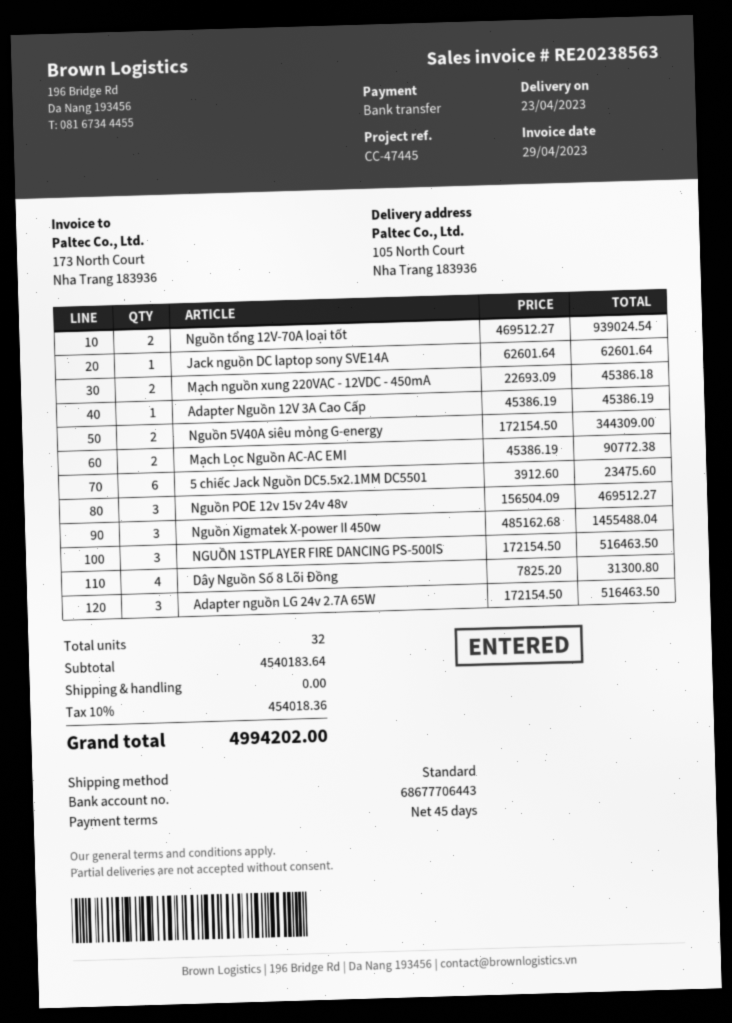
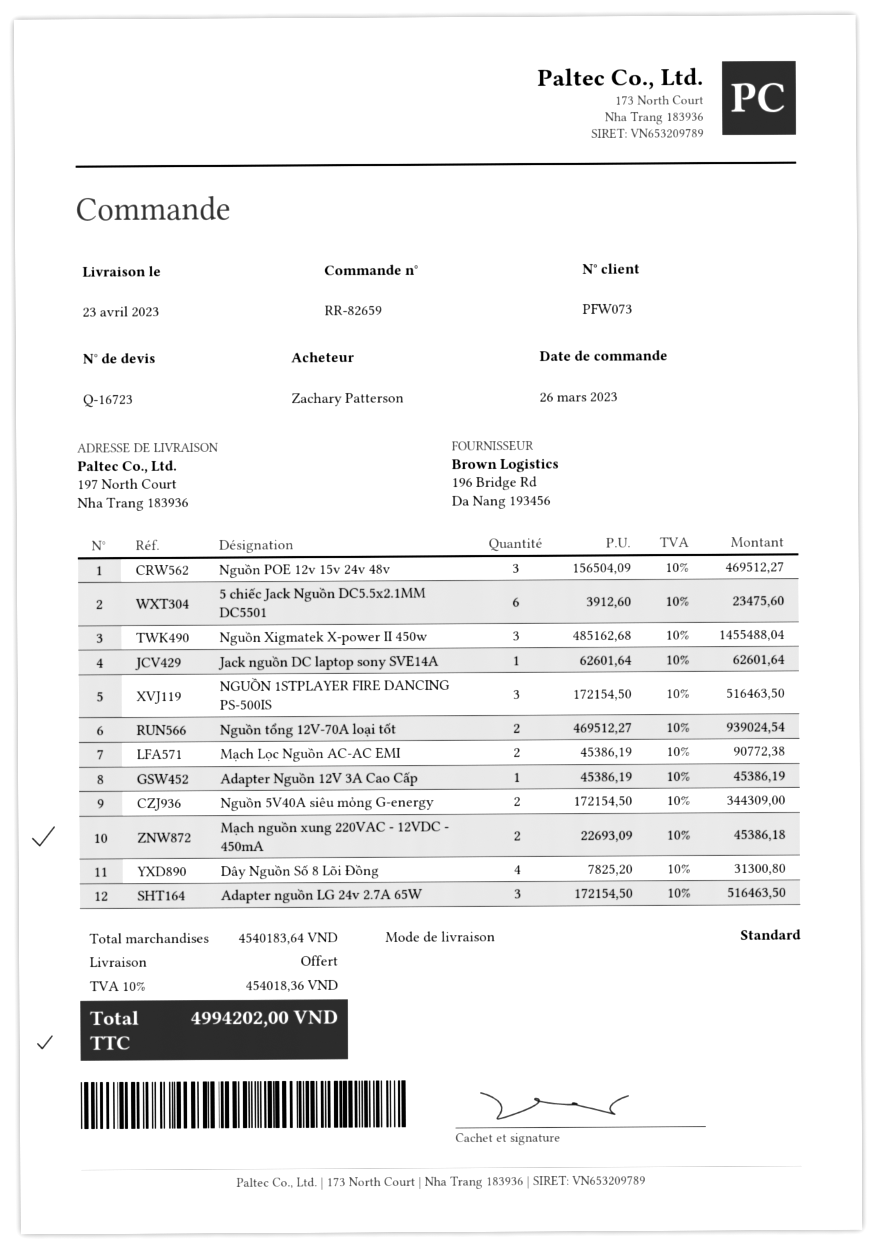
ship to: 105 North Court, Nha Trang 183936 -> 197 North Court, Nha Trang 183936

